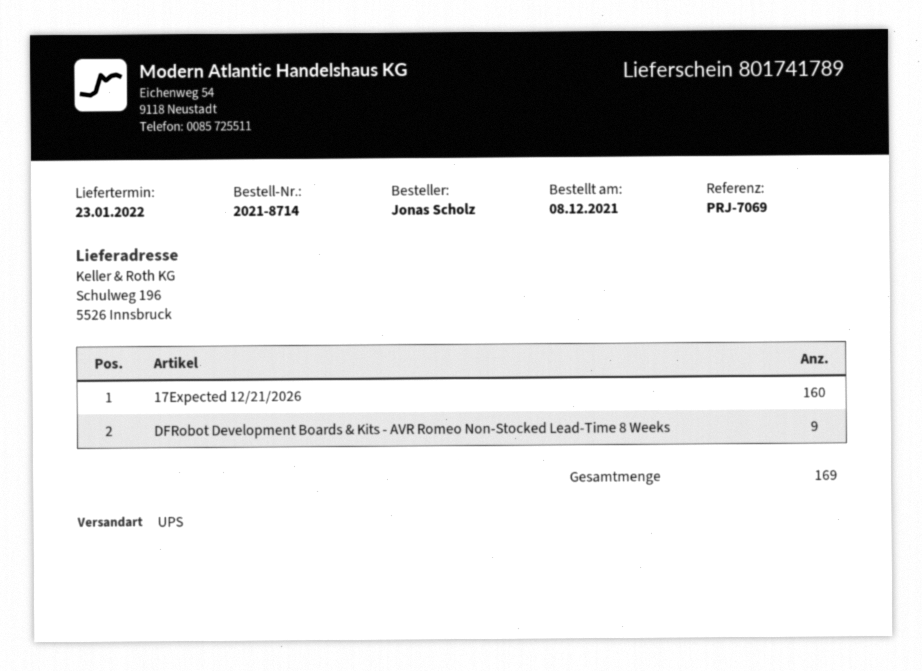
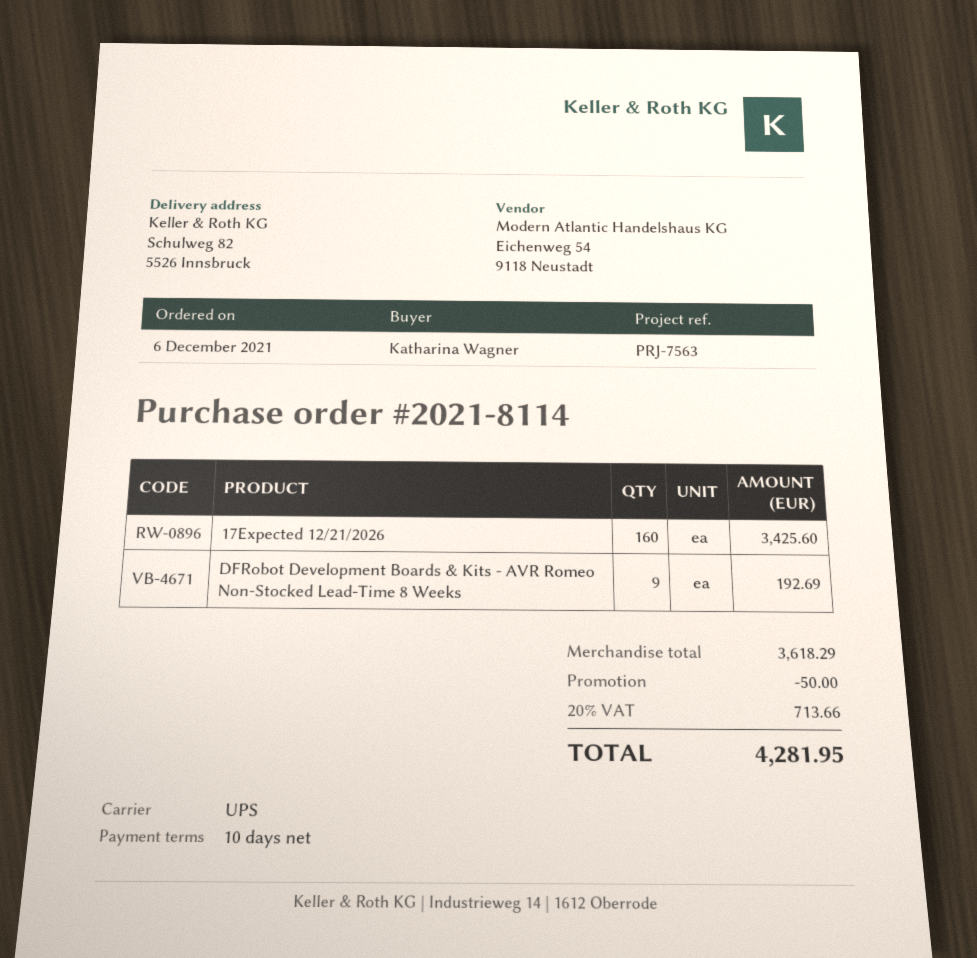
order number: 2021-8714 -> 2021-8114
order date: 2021-12-08 -> 2021-12-06
reference: PRJ-7069 -> PRJ-7563
ordered by: Jonas Scholz -> Katharina Wagner
ship to: Schulweg 196, 5526 Innsbruck -> Schulweg 82, 5526 Innsbruck

